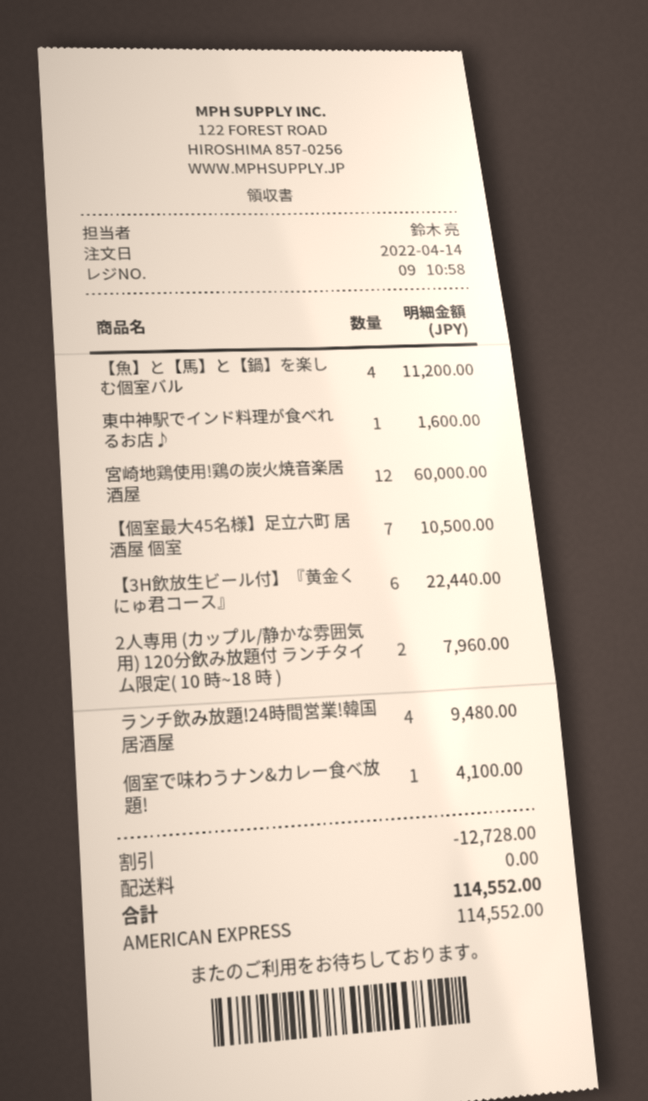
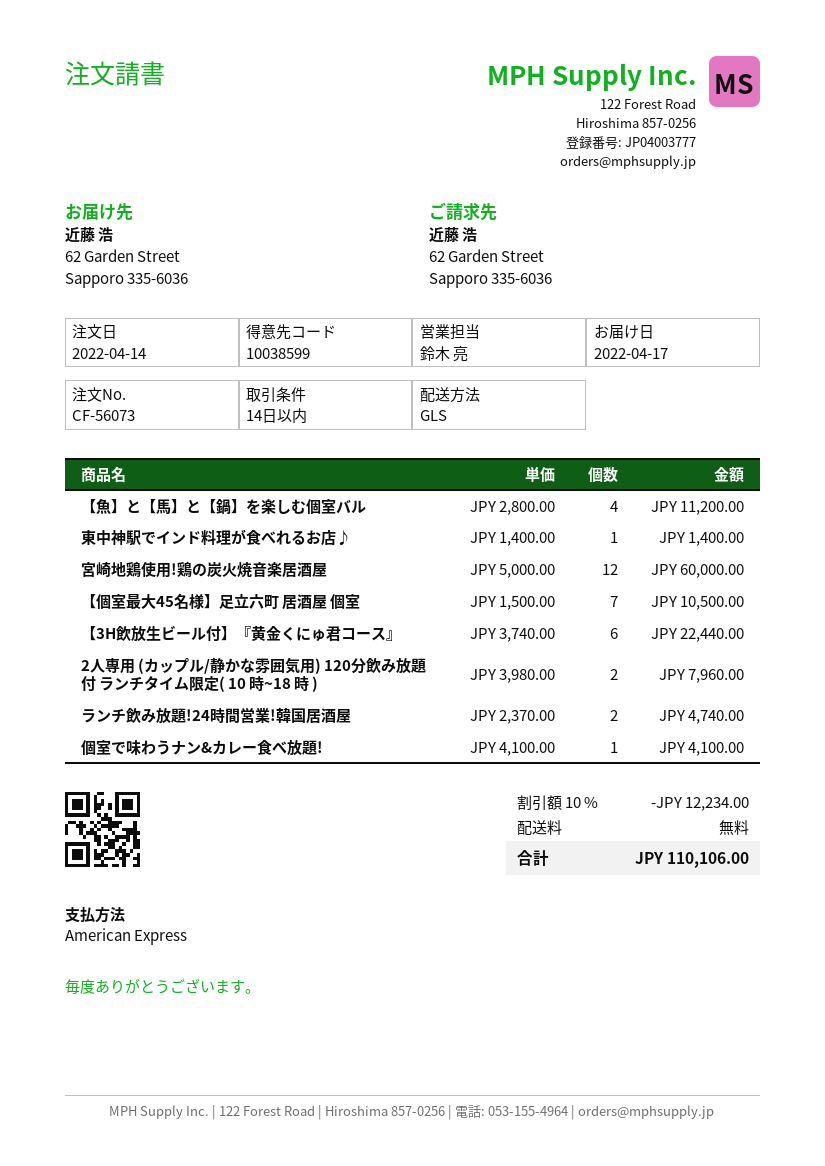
東中神駅でインド料理が食べれるお店♪: 1 for 1600.00 -> 1 for 1400.00
ランチ飲み放題!24時間営業!韓国居酒屋: 4 for 9480.00 -> 2 for 4740.00
discount: 12728.00 -> 12234.00
total: 114552.00 -> 110106.00

